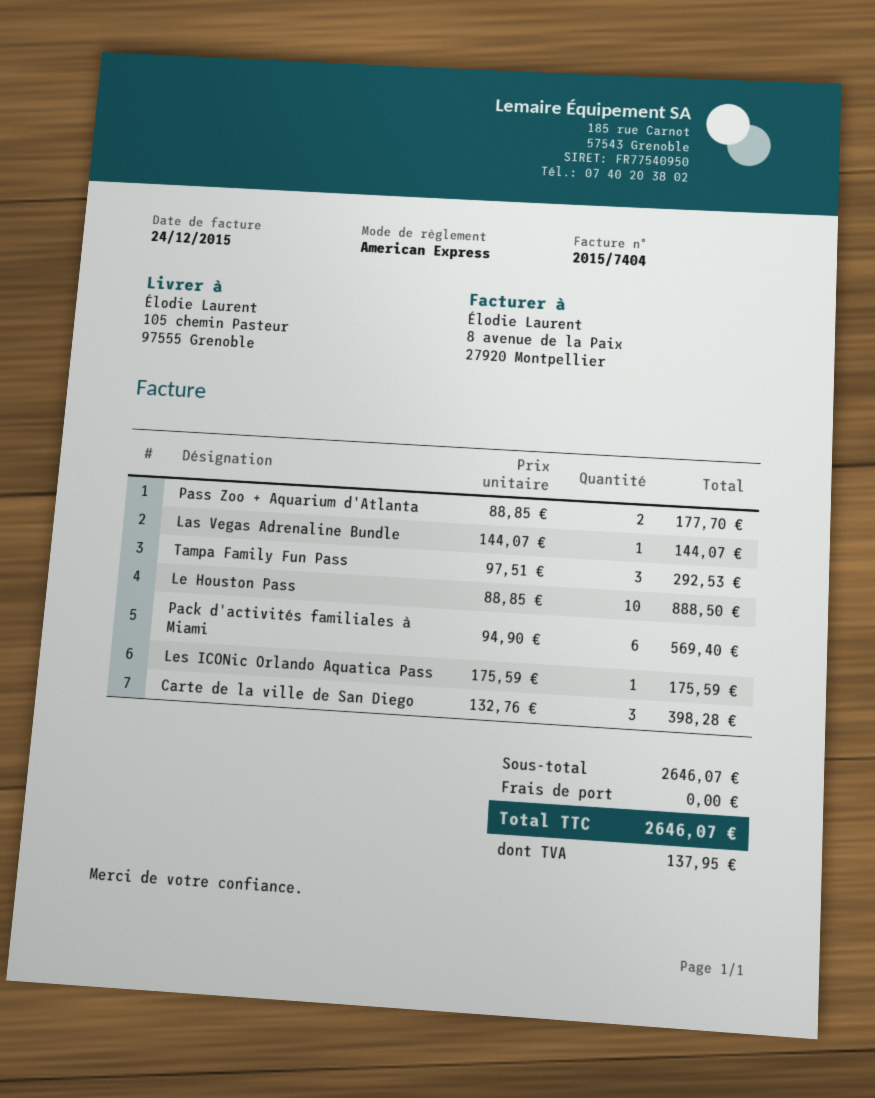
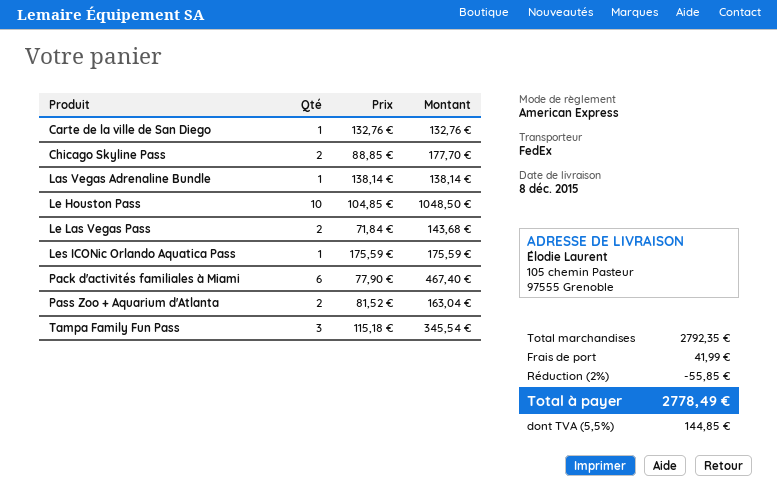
Pass Zoo + Aquarium d'Atlanta: 2 x 88.85 = 177.70 -> 2 x 81.52 = 163.04
Las Vegas Adrenaline Bundle: 1 x 144.07 = 144.07 -> 1 x 138.14 = 138.14
Tampa Family Fun Pass: 3 x 97.51 = 292.53 -> 3 x 115.18 = 345.54
Le Houston Pass: 10 x 88.85 = 888.50 -> 10 x 104.85 = 1048.50
Pack d'activités familiales à Miami: 6 x 94.90 = 569.40 -> 6 x 77.90 = 467.40
Carte de la ville de San Diego: 3 x 132.76 = 398.28 -> 1 x 132.76 = 132.76
Chicago Skyline Pass: none -> 2 x 88.85 = 177.70
Le Las Vegas Pass: none -> 2 x 71.84 = 143.68
subtotal: 2646.07 -> 2792.35
discount: none -> 2% = 55.85
shipping: 0.00 -> 41.99
tax: 137.95 -> 144.85
total: 2646.07 -> 2778.49

